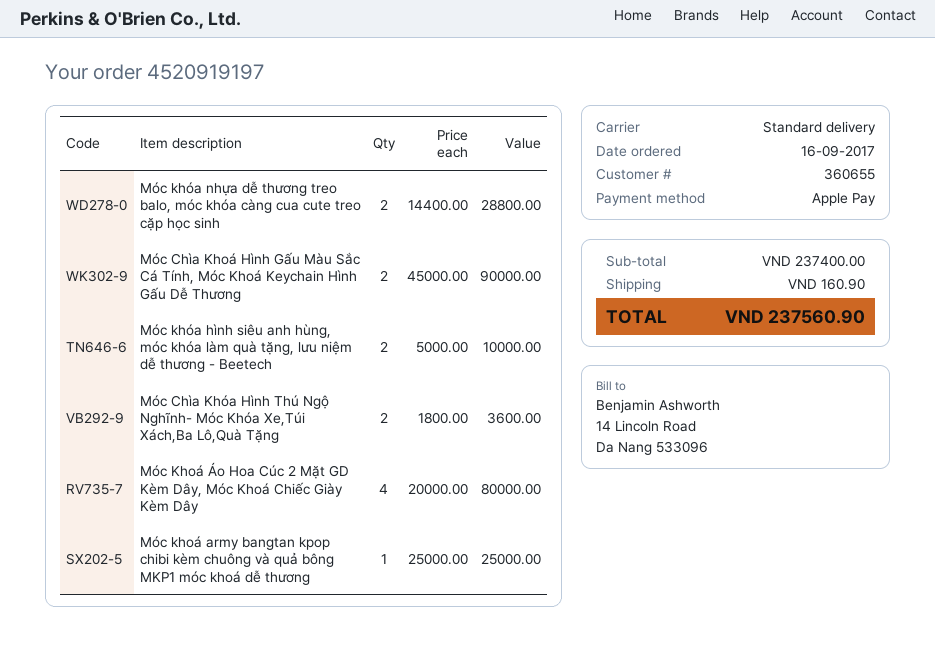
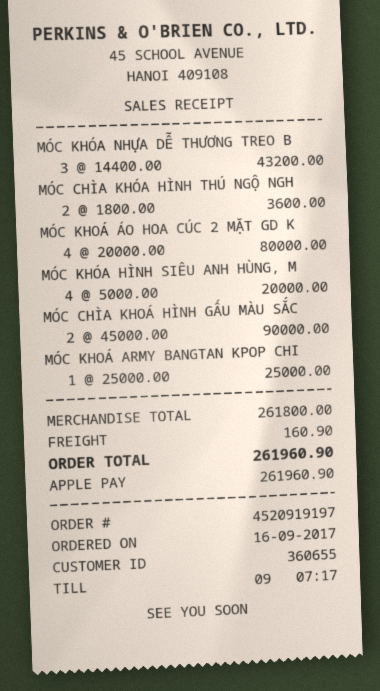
Móc khóa nhựa dễ thương treo balo, móc khóa càng cua cute treo cặp học sinh: 2 x 14400.00 = 28800.00 -> 3 x 14400.00 = 43200.00
Móc khóa hình siêu anh hùng, móc khóa làm quà tặng, lưu niệm dễ thương - Beetech: 2 x 5000.00 = 10000.00 -> 4 x 5000.00 = 20000.00
subtotal: 237400.00 -> 261800.00
total: 237560.90 -> 261960.90

